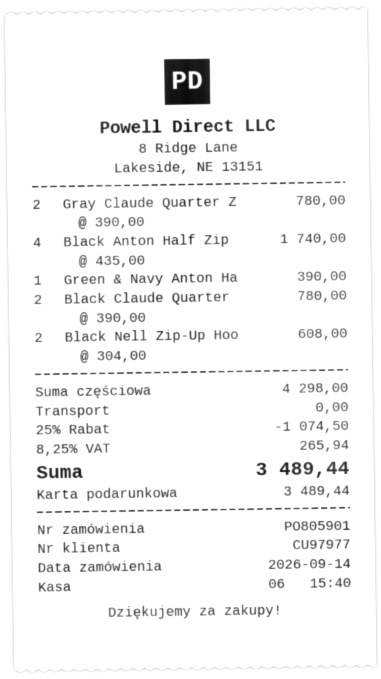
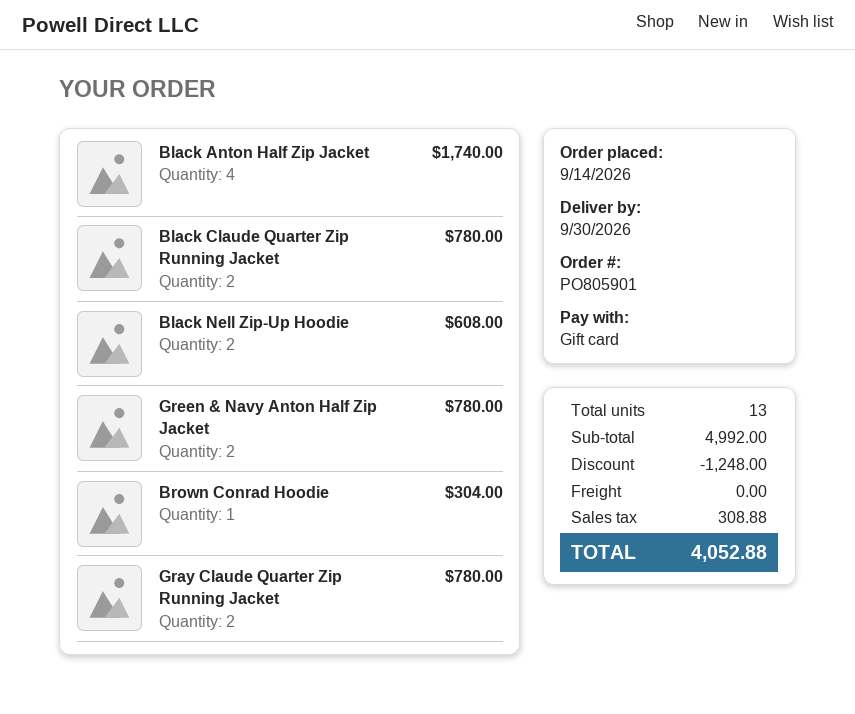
Green & Navy Anton Ha: 1 for 390.00 -> 2 for 780.00
Brown Conrad Hoodie: none -> 1 for 304.00
subtotal: 4298.00 -> 4992.00
discount: 1074.50 -> 1248.00
tax: 265.94 -> 308.88
total: 3489.44 -> 4052.88

